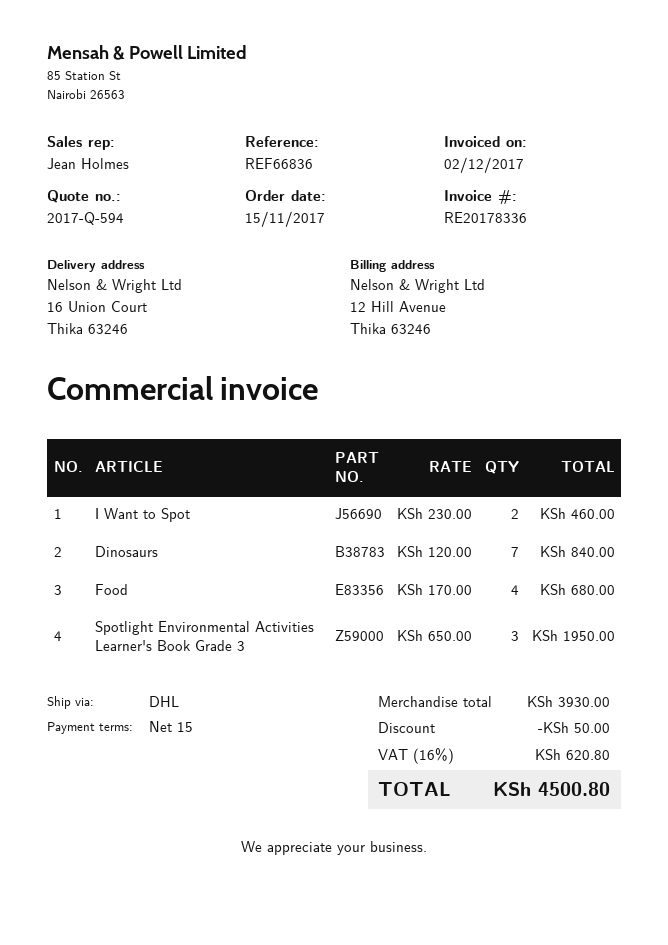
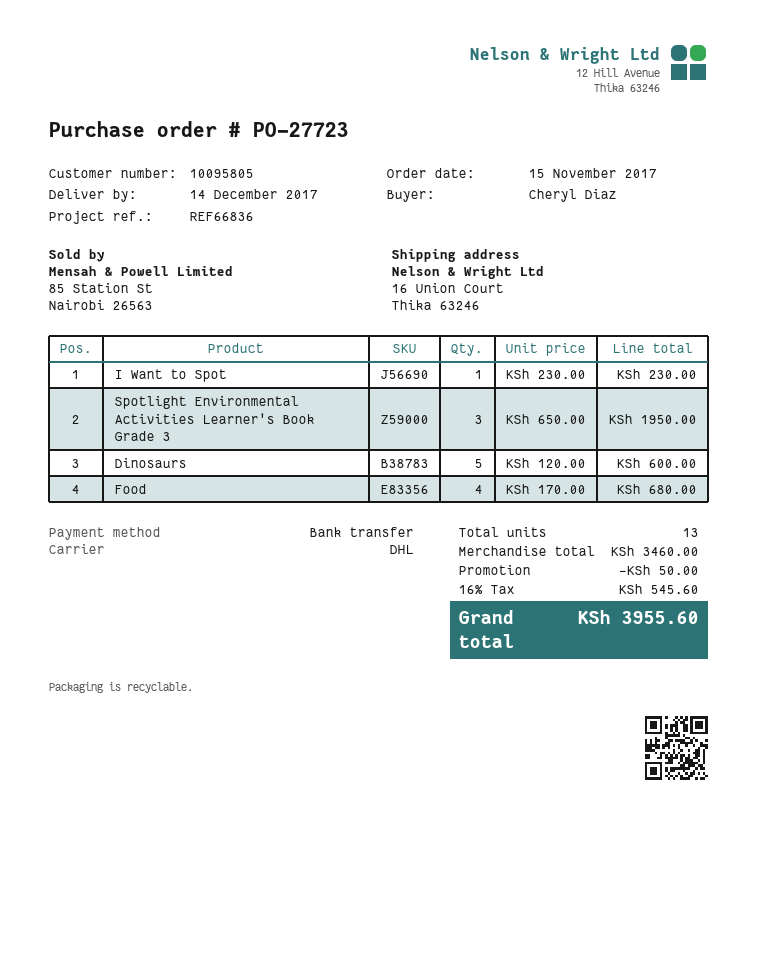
I Want to Spot: 2 x 230.00 = 460.00 -> 1 x 230.00 = 230.00
Dinosaurs: 7 x 120.00 = 840.00 -> 5 x 120.00 = 600.00
subtotal: 3930.00 -> 3460.00
tax: 16% = 620.80 -> 16% = 545.60
total: 4500.80 -> 3955.60

